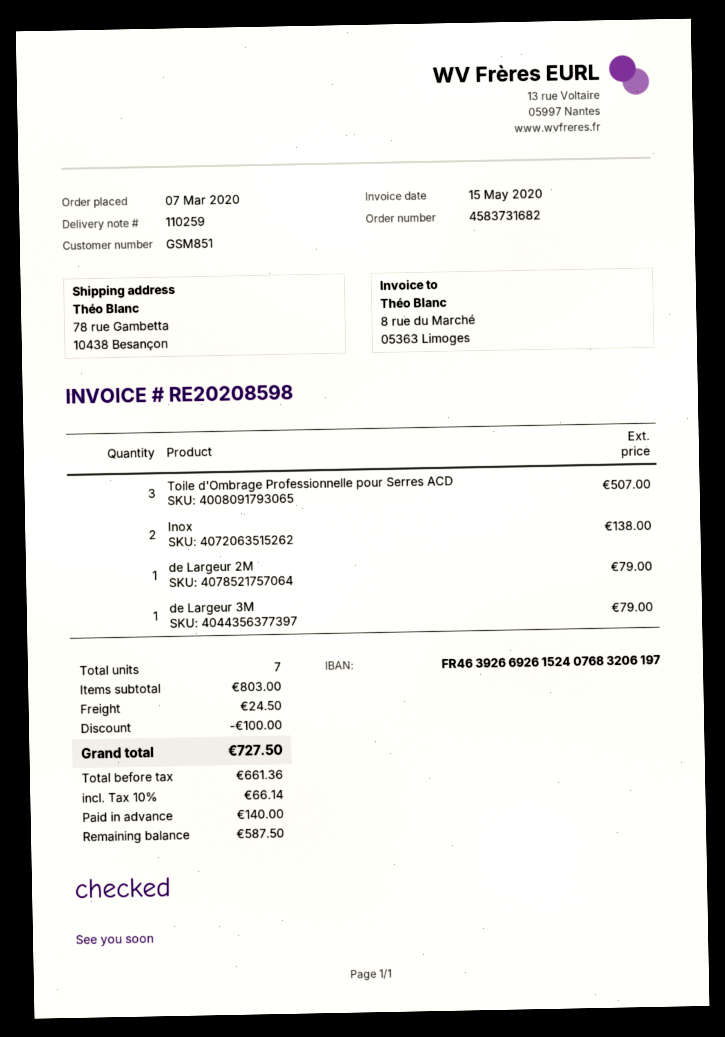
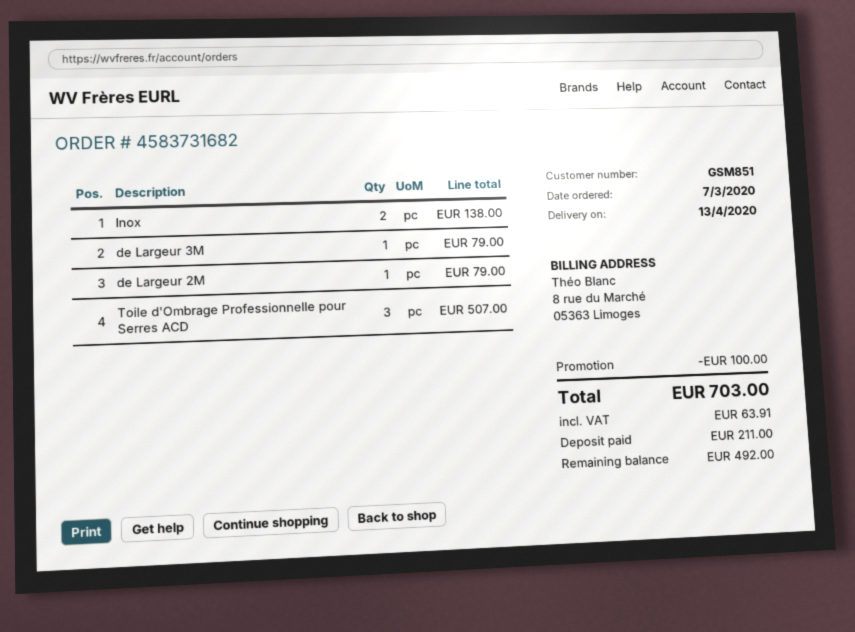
shipping: 24.50 -> none
tax: 66.14 -> 63.91
total: 727.50 -> 703.00
deposit: 140.00 -> 211.00
balance: 587.50 -> 492.00

